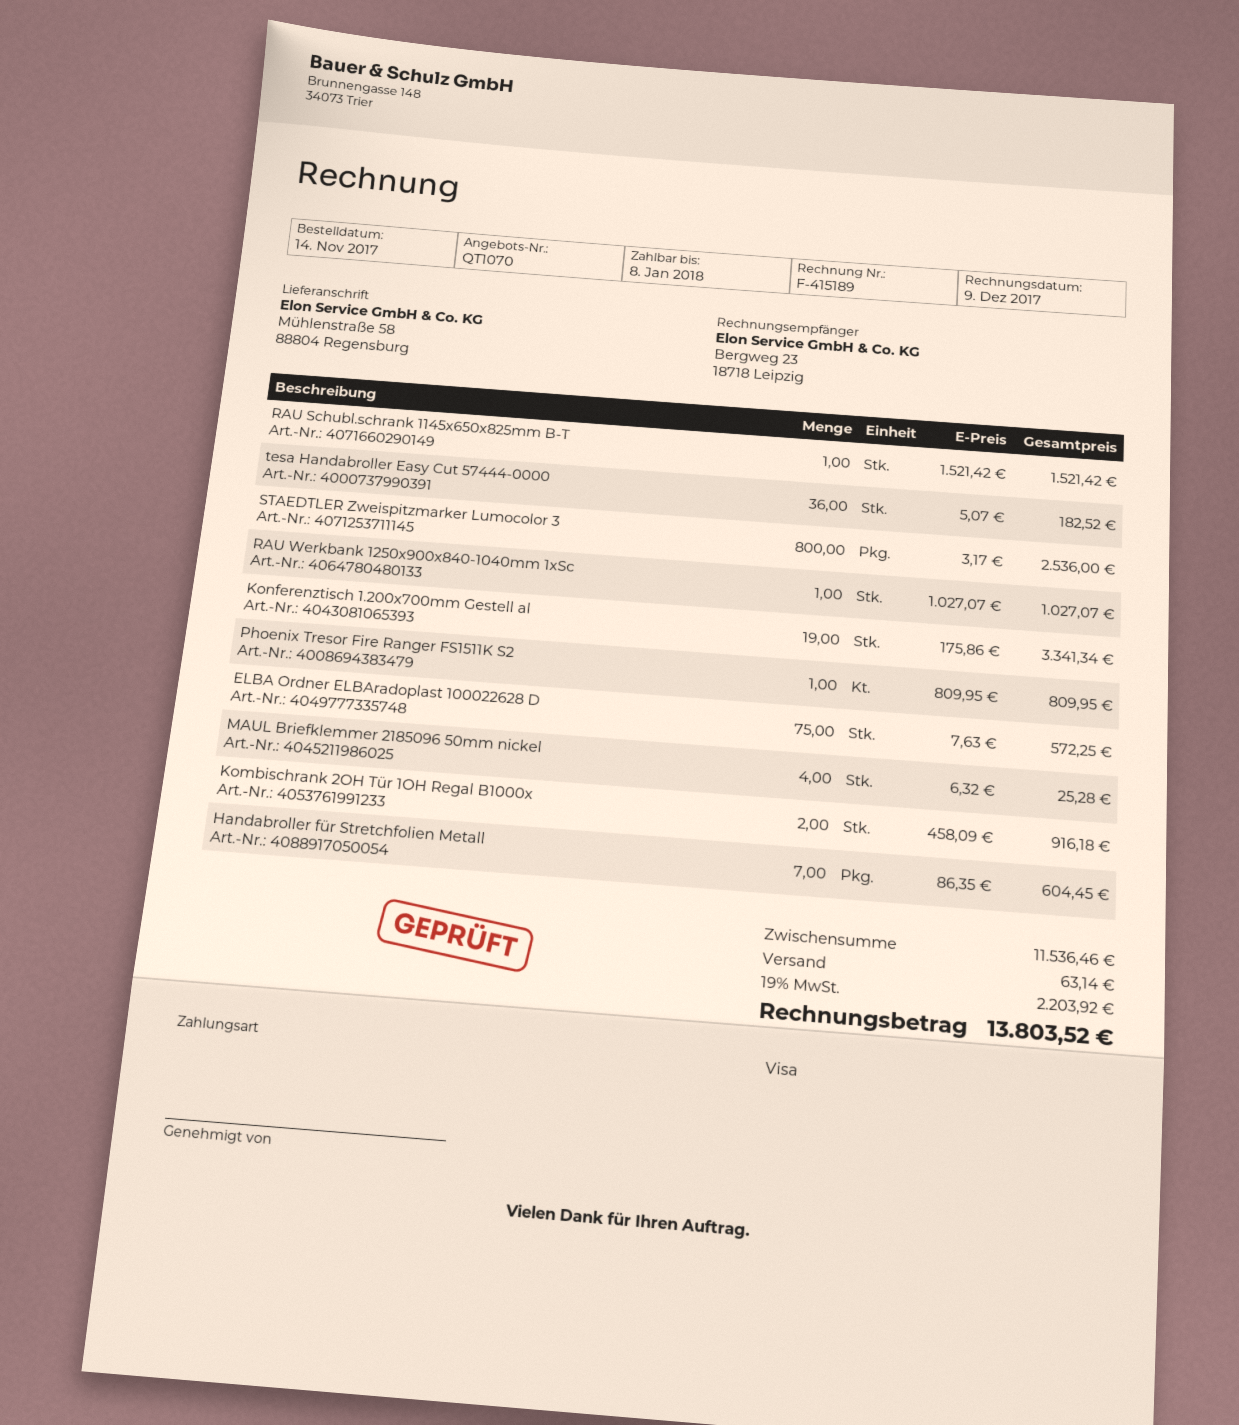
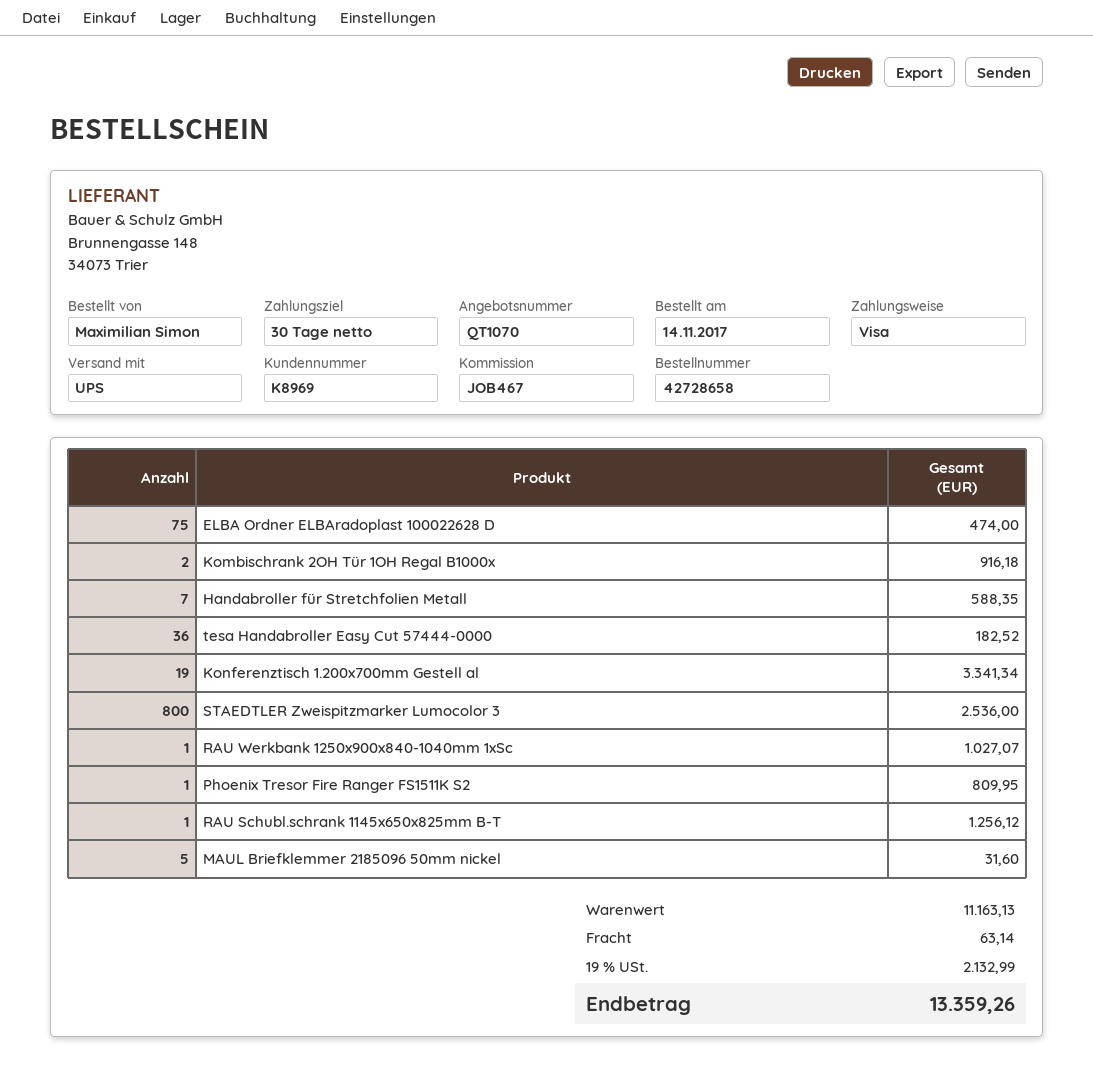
RAU Schubl.schrank 1145x650x825mm B-T: 1 for 1521.42 -> 1 for 1256.12
ELBA Ordner ELBAradoplast 100022628 D: 75 for 572.25 -> 75 for 474.00
MAUL Briefklemmer 2185096 50mm nickel: 4 for 25.28 -> 5 for 31.60
Handabroller für Stretchfolien Metall: 7 for 604.45 -> 7 for 588.35
subtotal: 11536.46 -> 11163.13
tax: 19% = 2203.92 -> 19% = 2132.99
total: 13803.52 -> 13359.26

